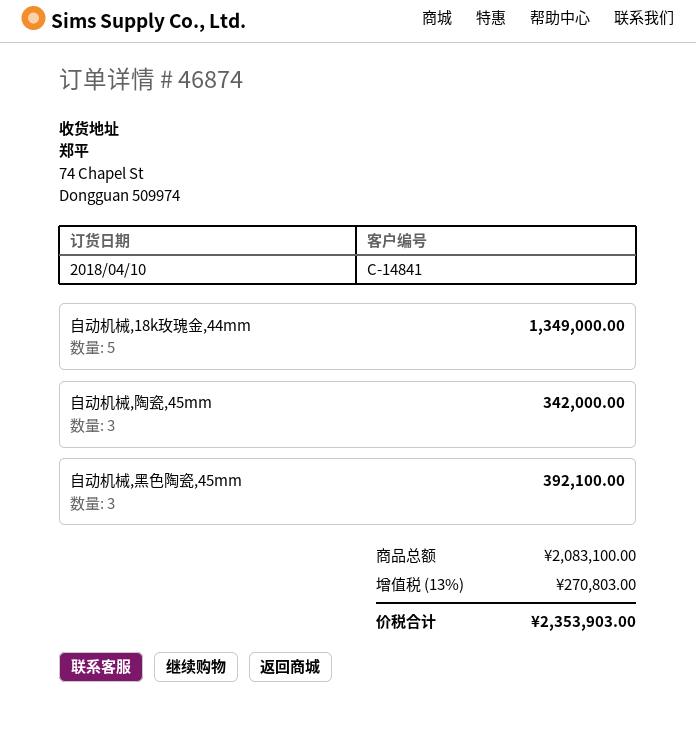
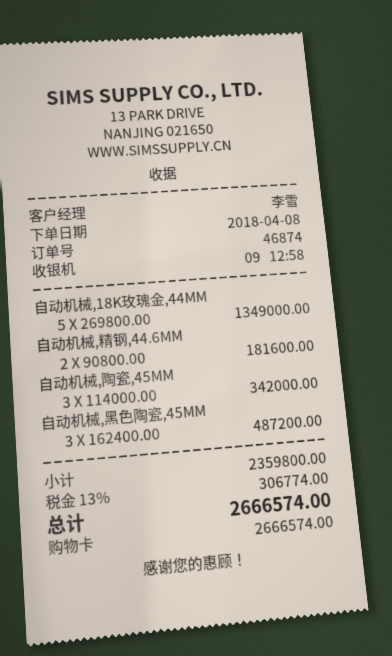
order date: 2018-04-10 -> 2018-04-08
自动机械,黑色陶瓷,45mm: 3 for 392100.00 -> 3 for 487200.00
自动机械,精钢,44.6MM: none -> 2 for 181600.00
subtotal: 2083100.00 -> 2359800.00
tax: 13% = 270803.00 -> 13% = 306774.00
total: 2353903.00 -> 2666574.00

